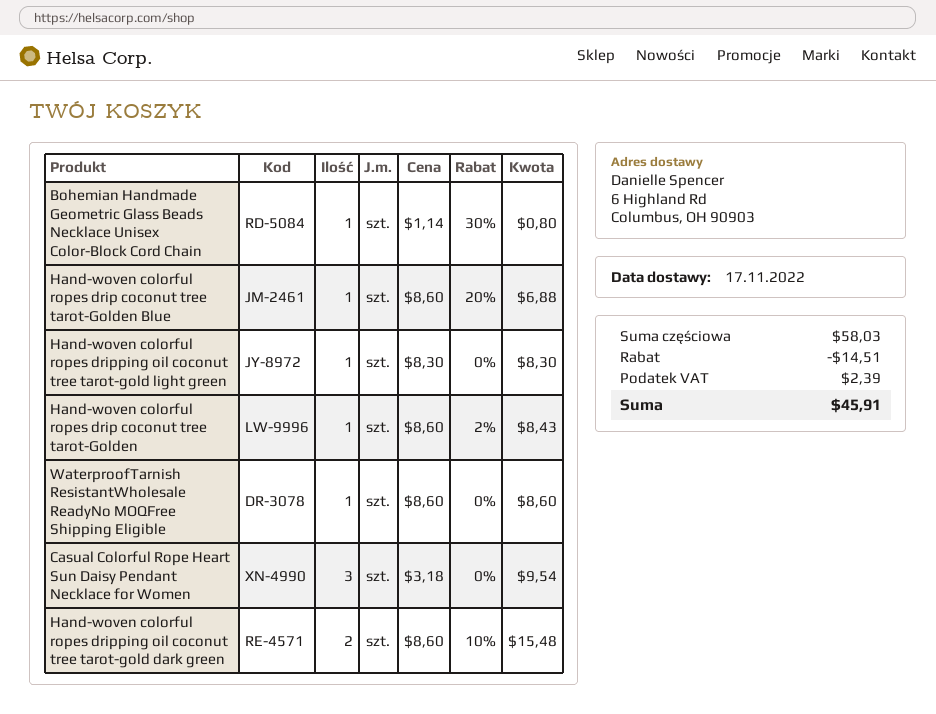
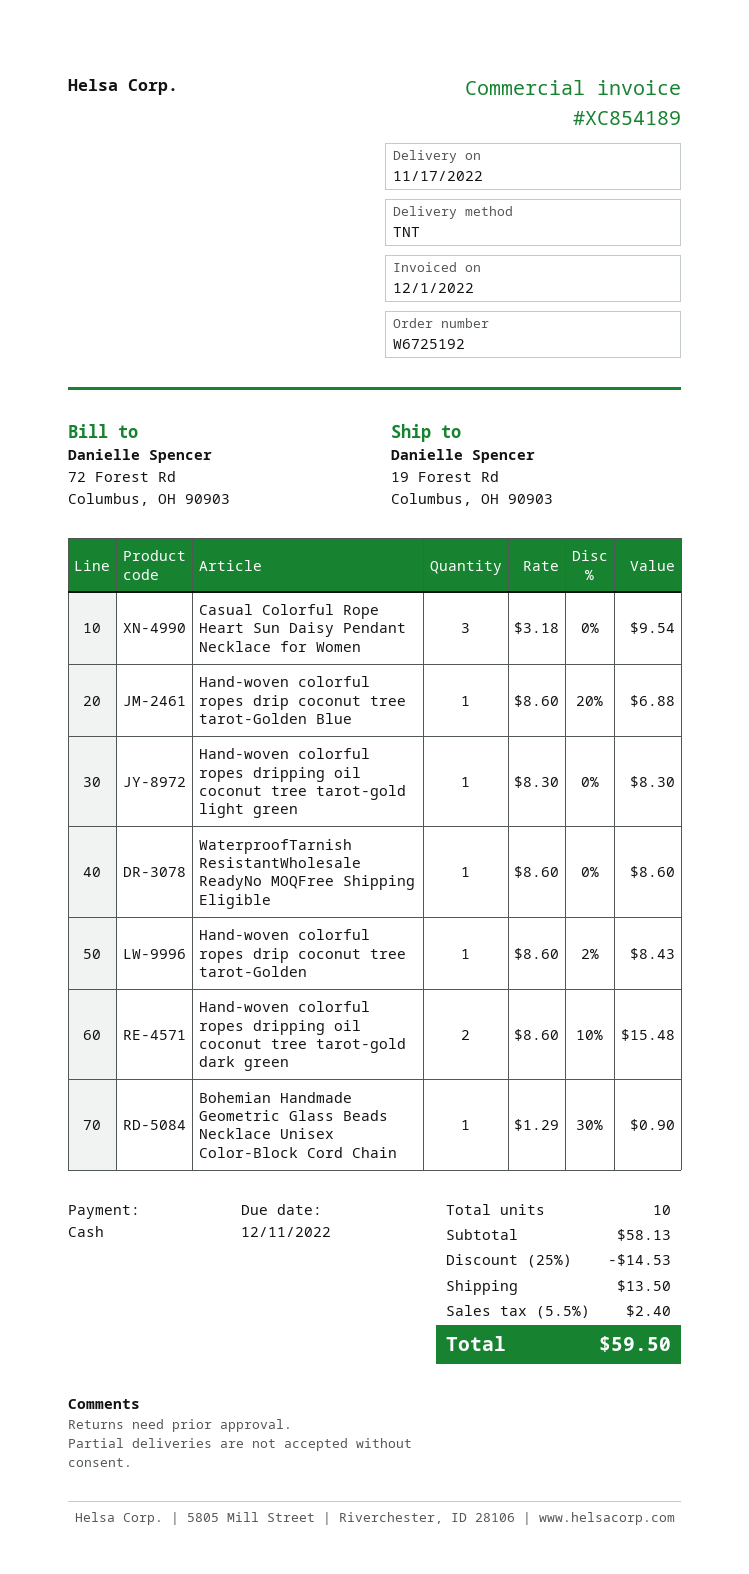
ship to: 6 Highland Rd, Columbus, OH 90903 -> 19 Forest Rd, Columbus, OH 90903
Bohemian Handmade Geometric Glass Beads Necklace Unisex Color-Block Cord Chain: 1 x 1.14 - 30% = 0.80 -> 1 x 1.29 - 30% = 0.90
subtotal: 58.03 -> 58.13
discount: 14.51 -> 14.53
shipping: none -> 13.50
tax: 2.39 -> 2.40
total: 45.91 -> 59.50

